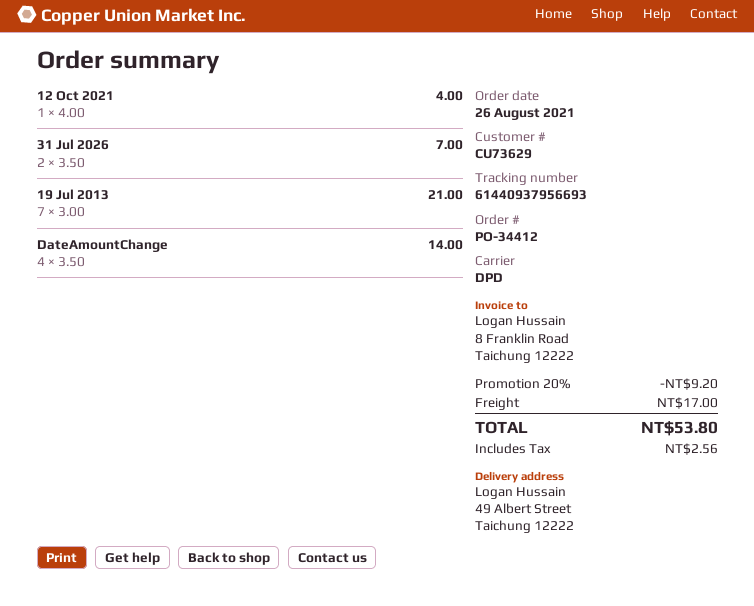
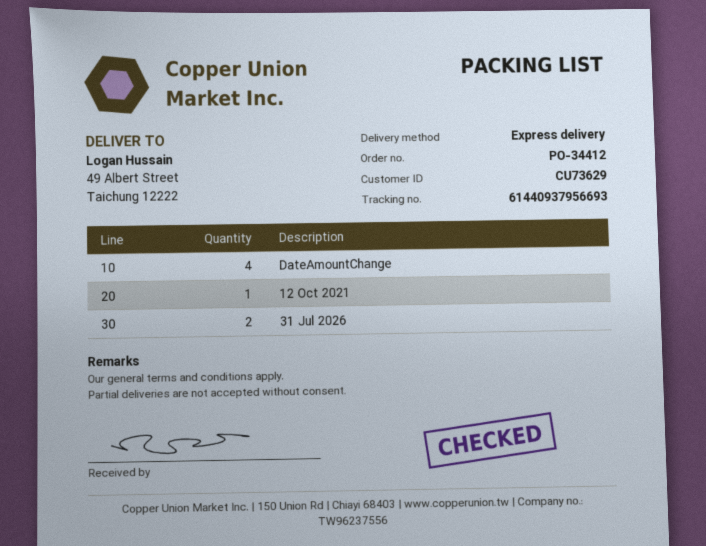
shipping method: DPD -> express
19 Jul 2013: 7 -> none

